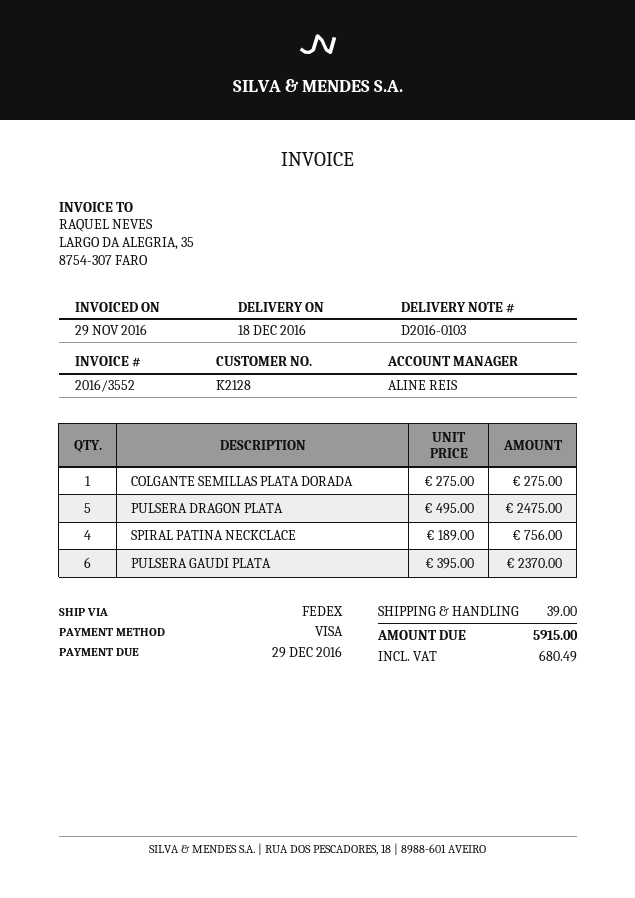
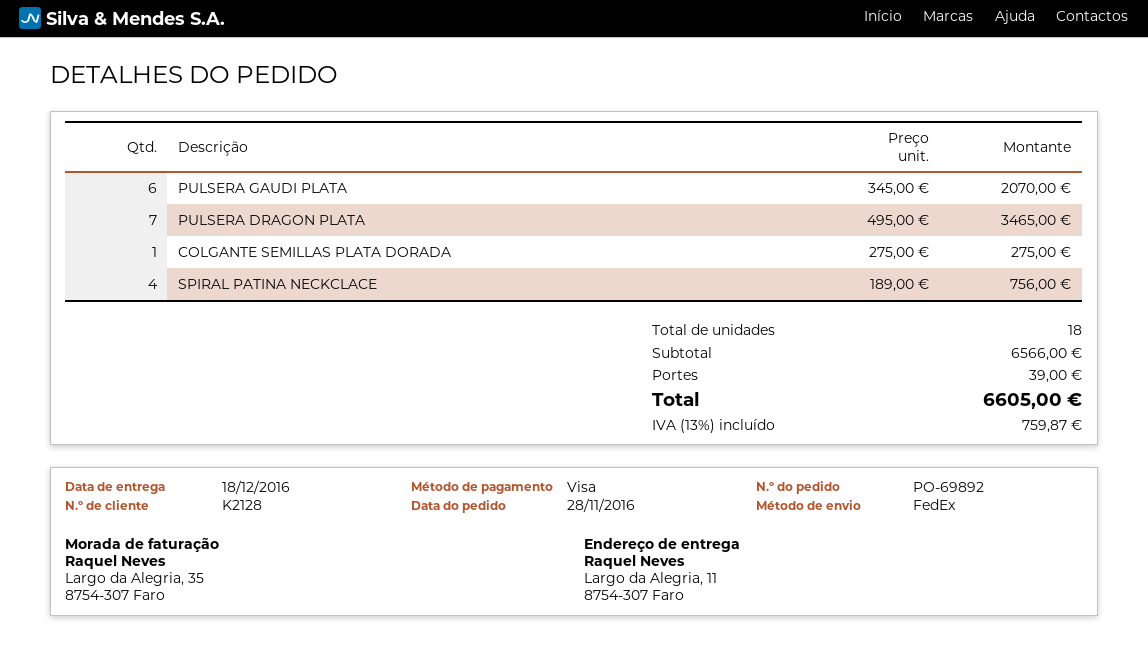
PULSERA DRAGON PLATA: 5 x 495.00 = 2475.00 -> 7 x 495.00 = 3465.00
PULSERA GAUDI PLATA: 6 x 395.00 = 2370.00 -> 6 x 345.00 = 2070.00
tax: 680.49 -> 759.87
total: 5915.00 -> 6605.00

